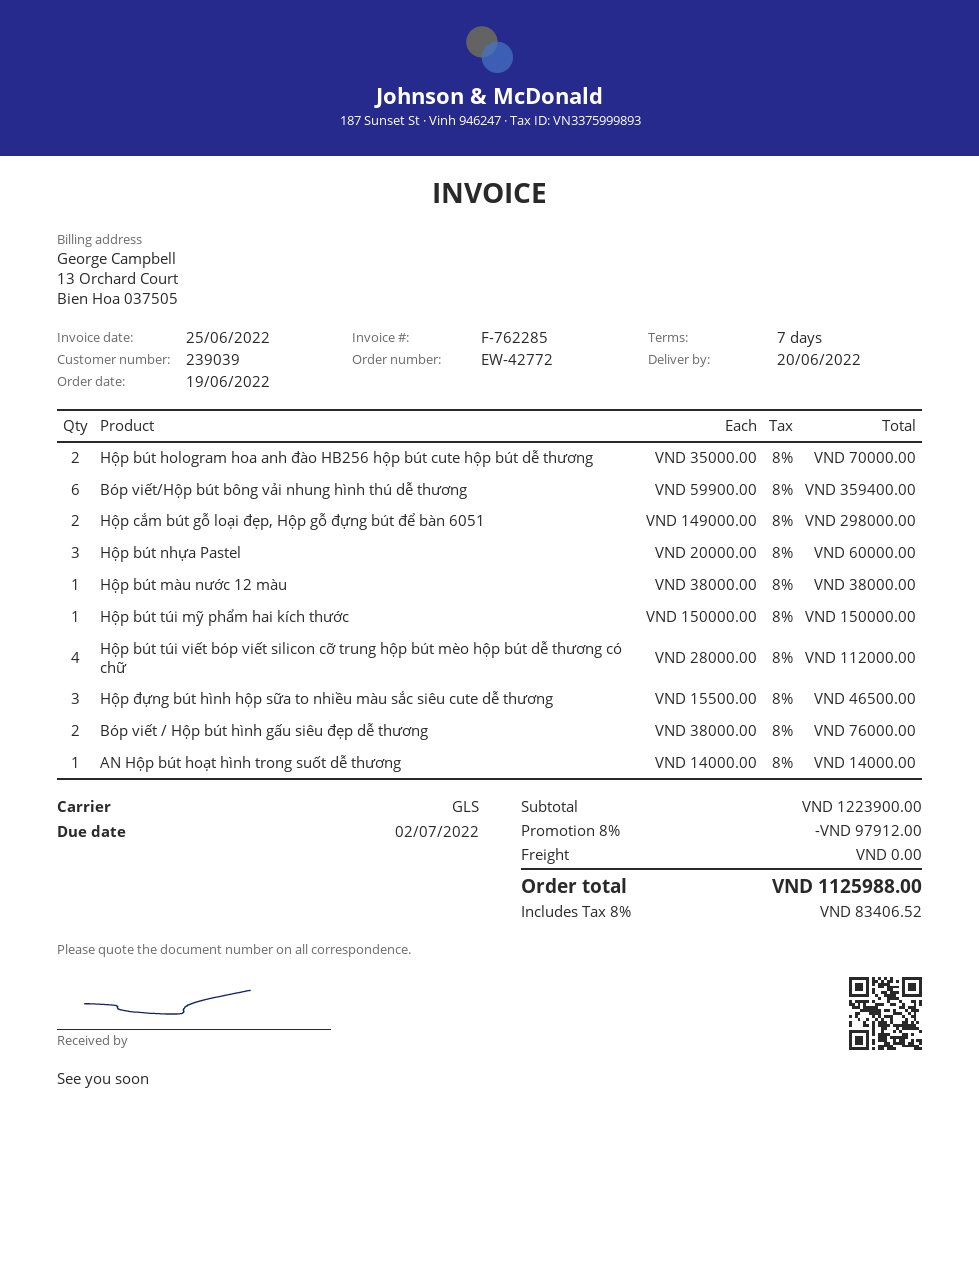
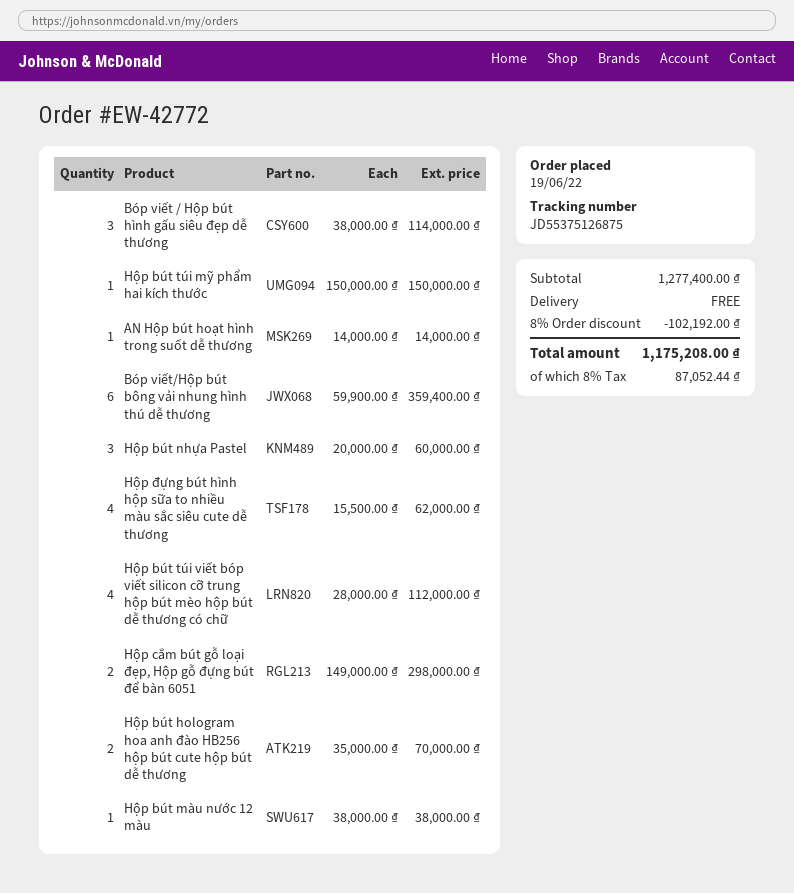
Hộp đựng bút hình hộp sữa to nhiều màu sắc siêu cute dễ thương: 3 x 15500.00 = 46500.00 -> 4 x 15500.00 = 62000.00
Bóp viết / Hộp bút hình gấu siêu đẹp dễ thương: 2 x 38000.00 = 76000.00 -> 3 x 38000.00 = 114000.00
subtotal: 1223900.00 -> 1277400.00
discount: 8% = 97912.00 -> 8% = 102192.00
tax: 8% = 83406.52 -> 8% = 87052.44
total: 1125988.00 -> 1175208.00

